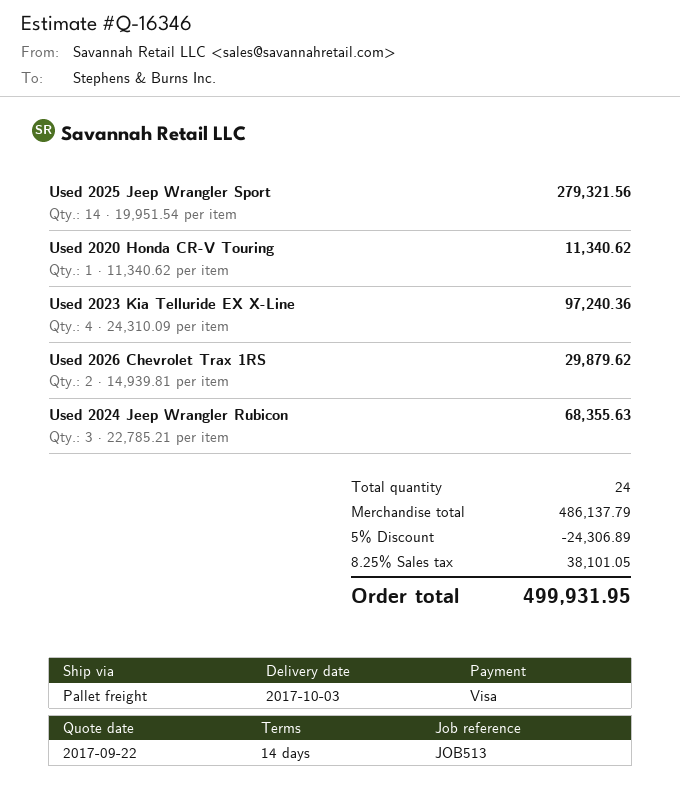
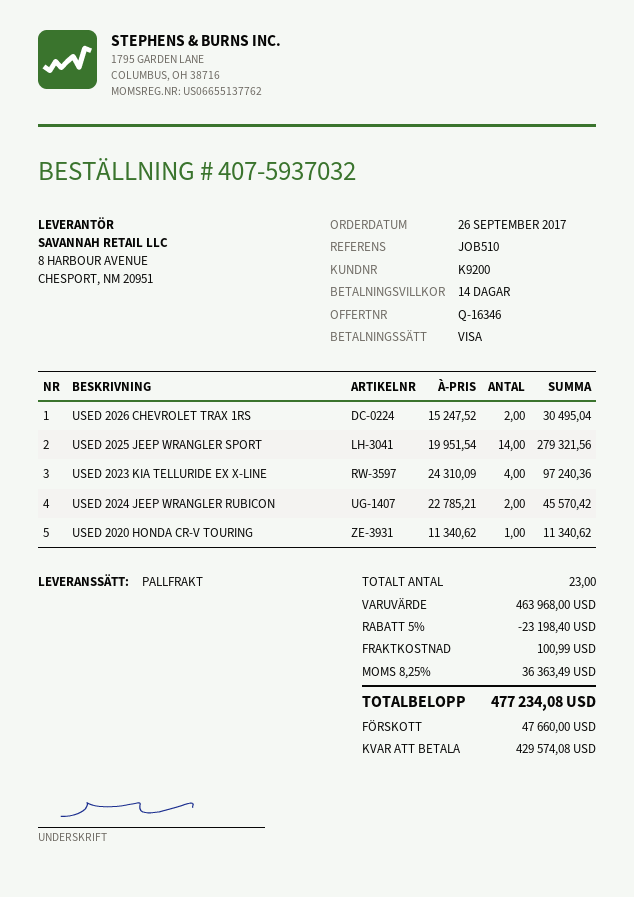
reference: JOB513 -> JOB510
Used 2026 Chevrolet Trax 1RS: 2 x 14939.81 = 29879.62 -> 2 x 15247.52 = 30495.04
Used 2024 Jeep Wrangler Rubicon: 3 x 22785.21 = 68355.63 -> 2 x 22785.21 = 45570.42
total quantity: 24 -> 23
subtotal: 486137.79 -> 463968.00
discount: 5% = 24306.89 -> 5% = 23198.40
shipping: none -> 100.99
tax: 8.25% = 38101.05 -> 8.25% = 36363.49
total: 499931.95 -> 477234.08

